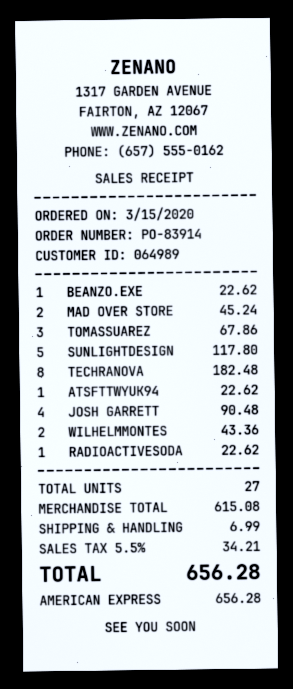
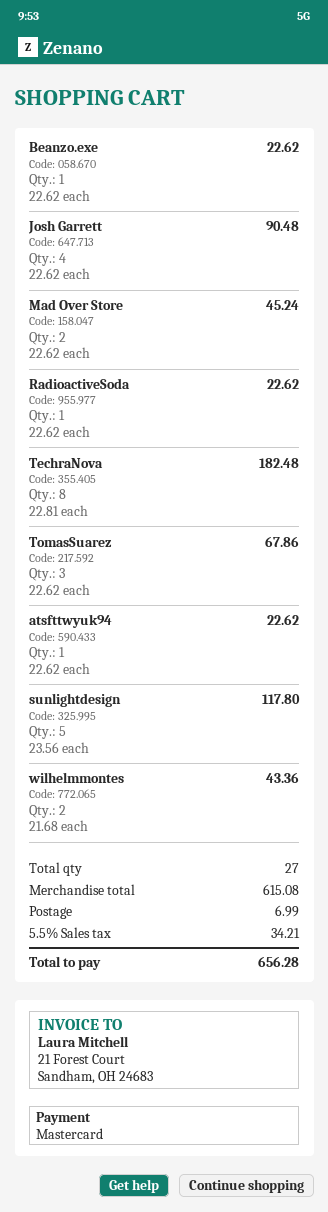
payment method: American Express -> Mastercard

